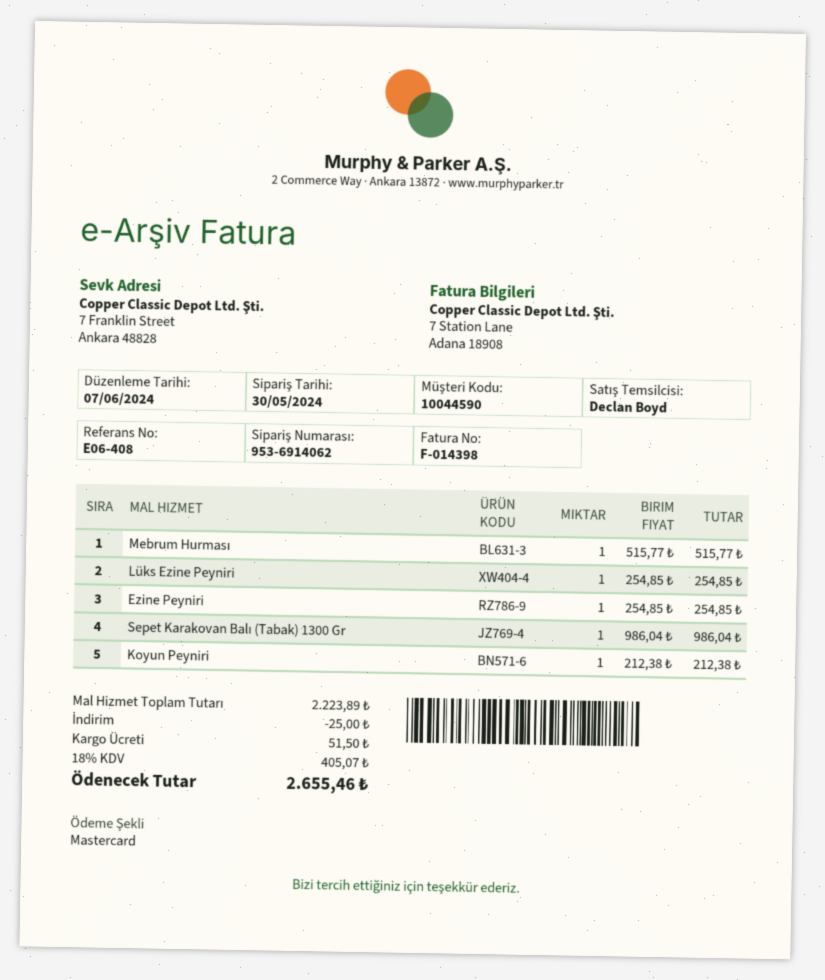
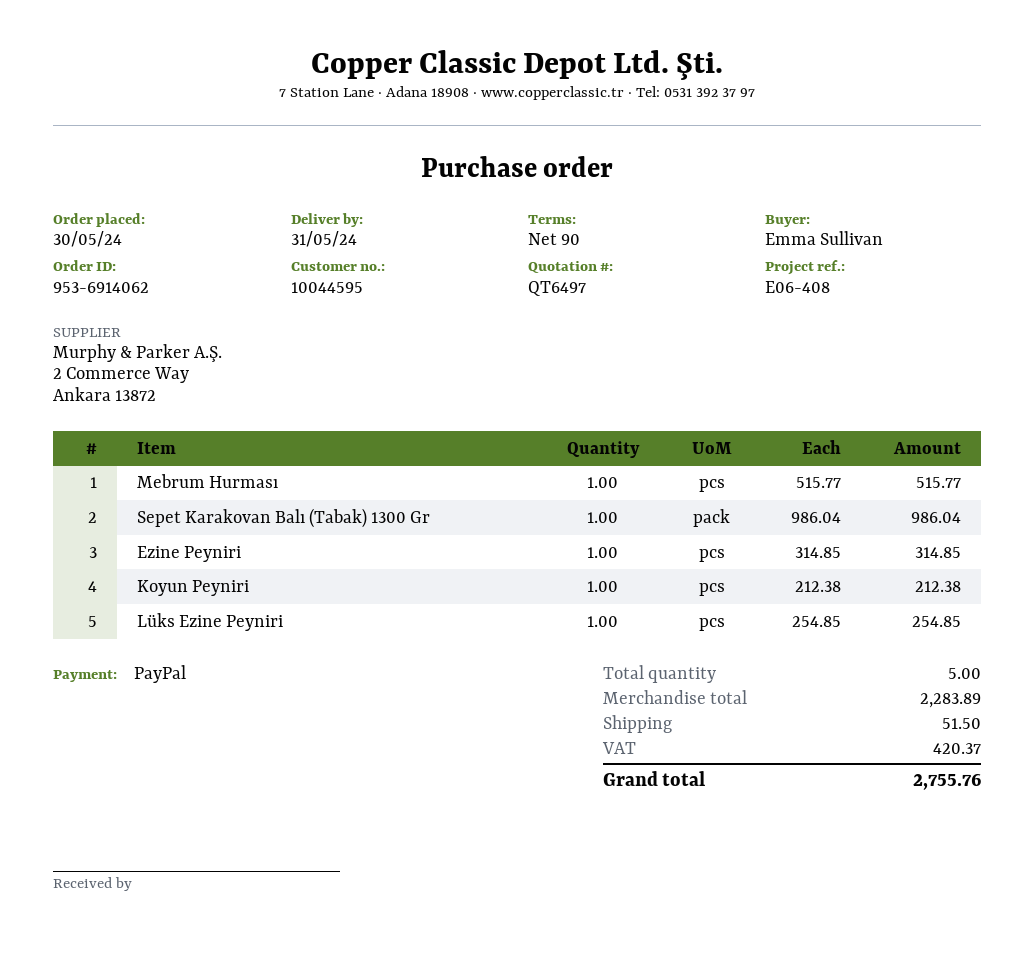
customer number: 10044590 -> 10044595
payment method: Mastercard -> PayPal
Ezine Peyniri: 1 x 254.85 = 254.85 -> 1 x 314.85 = 314.85
subtotal: 2223.89 -> 2283.89
discount: 25.00 -> none
tax: 405.07 -> 420.37
total: 2655.46 -> 2755.76

